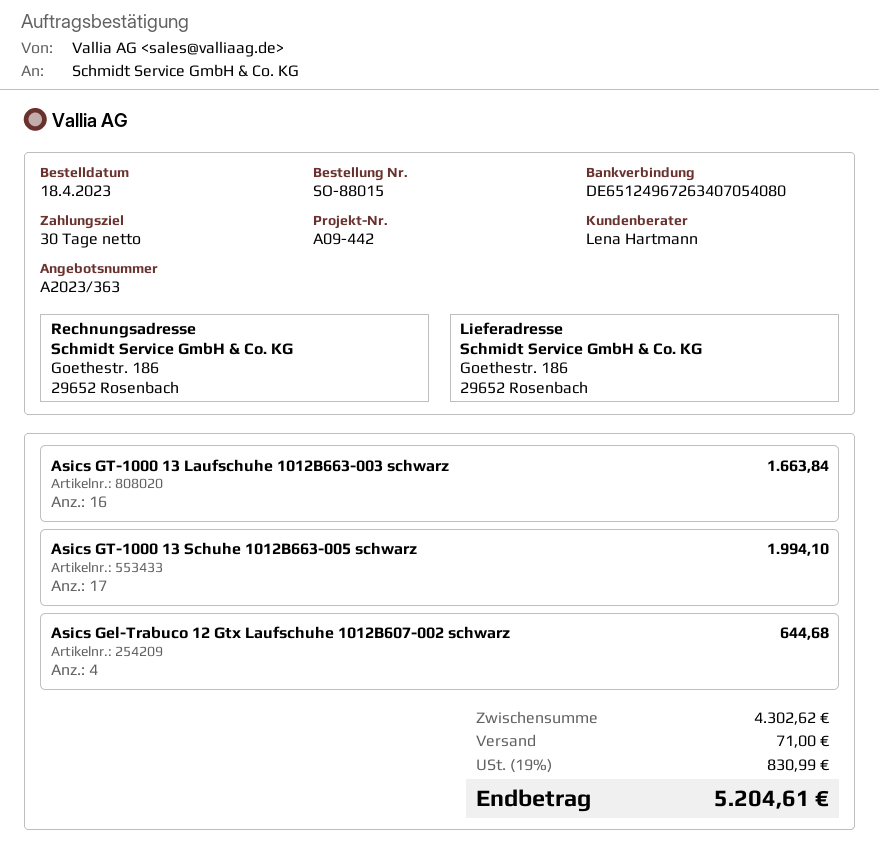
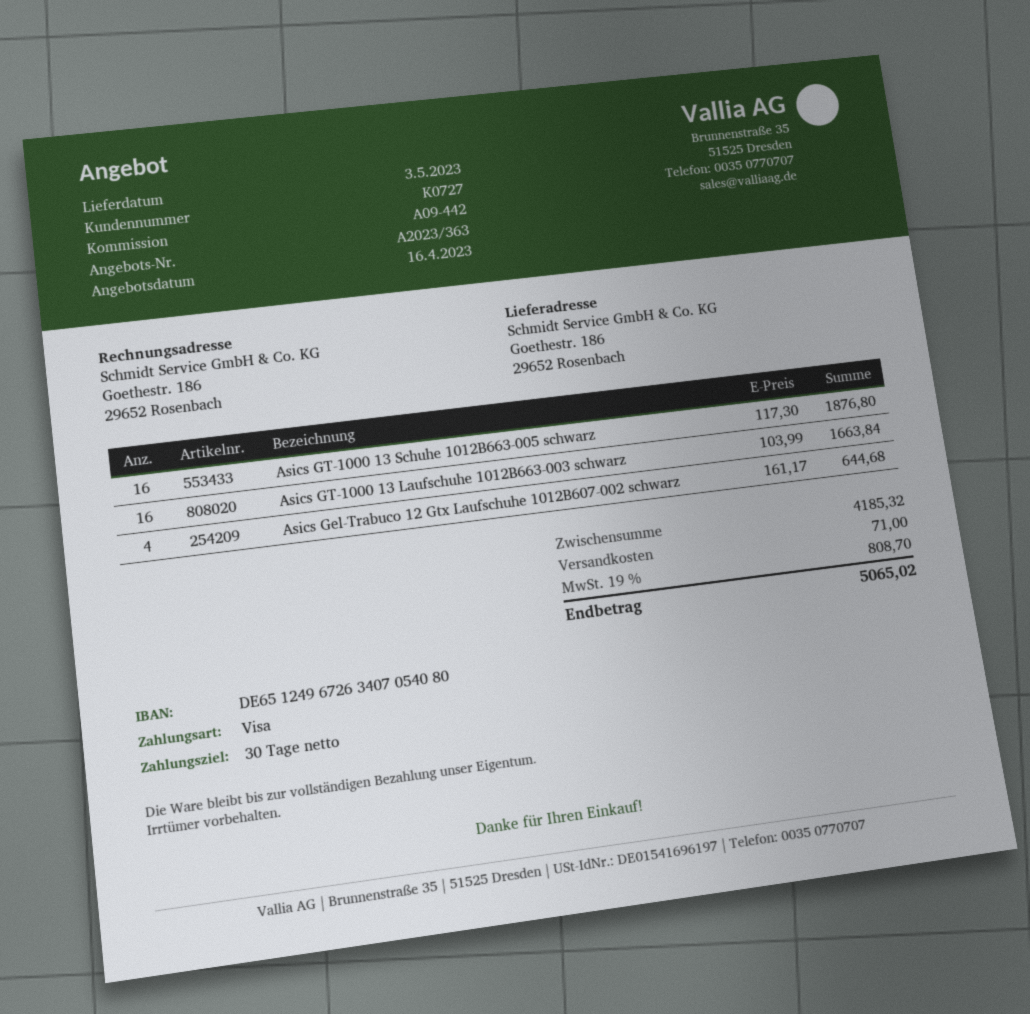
Asics GT-1000 13 Schuhe 1012B663-005 schwarz: 17 for 1994.10 -> 16 for 1876.80
subtotal: 4302.62 -> 4185.32
tax: 19% = 830.99 -> 19% = 808.70
total: 5204.61 -> 5065.02

